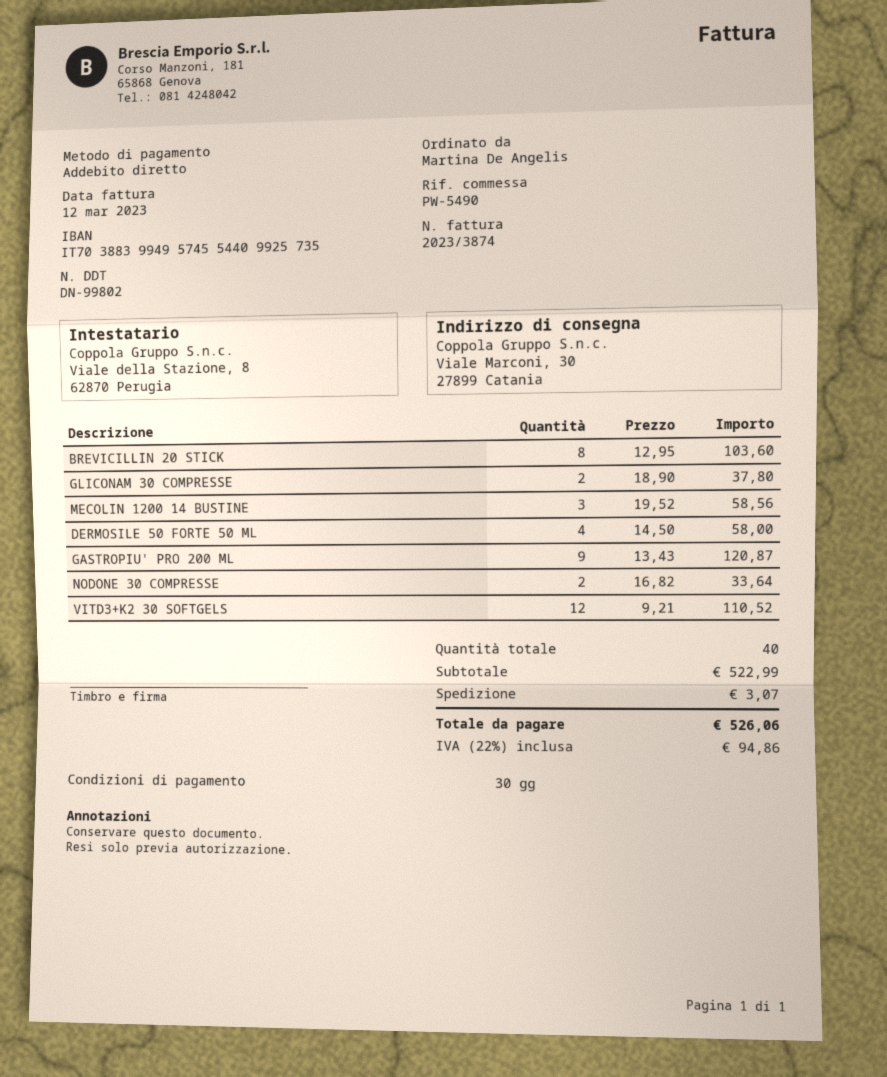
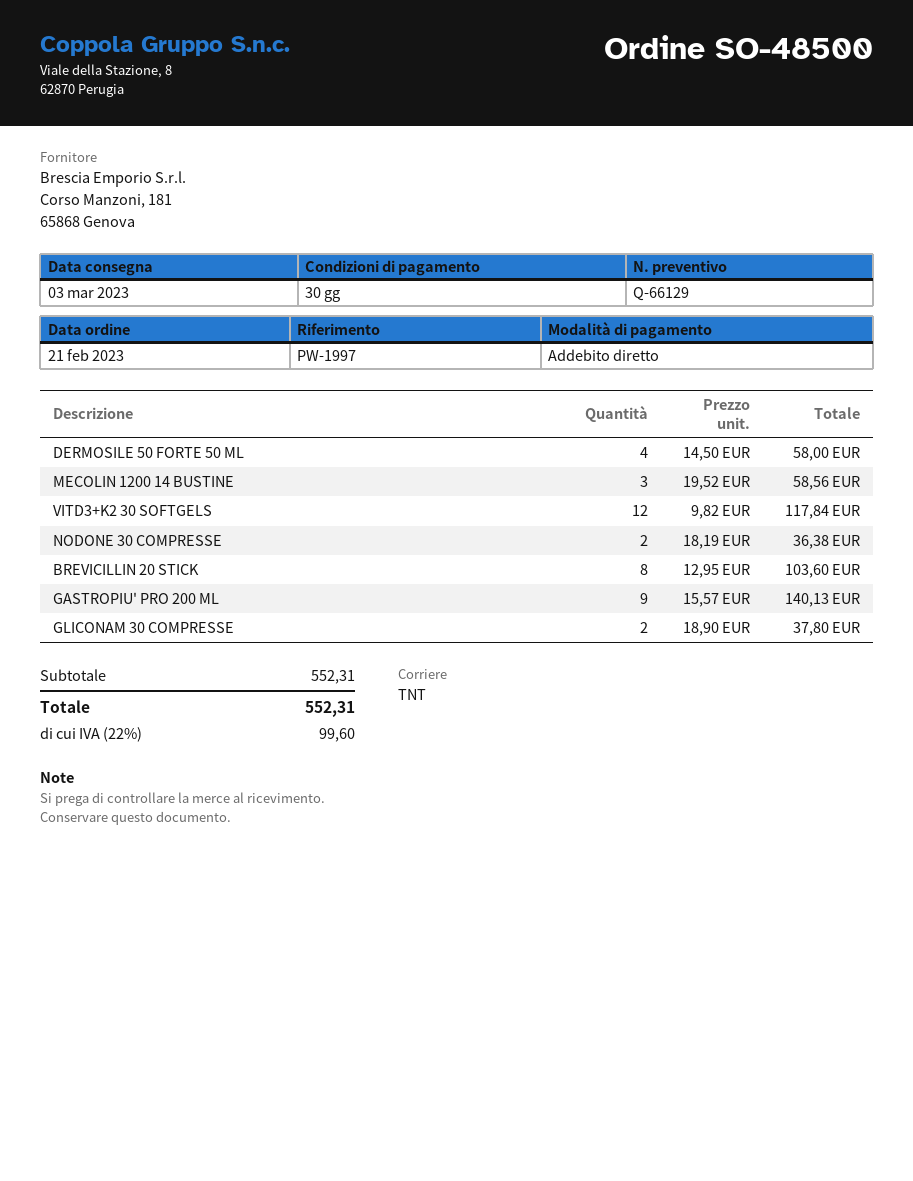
reference: PW-5490 -> PW-1997
GASTROPIU' PRO 200 ML: 9 x 13.43 = 120.87 -> 9 x 15.57 = 140.13
NODONE 30 COMPRESSE: 2 x 16.82 = 33.64 -> 2 x 18.19 = 36.38
VITD3+K2 30 SOFTGELS: 12 x 9.21 = 110.52 -> 12 x 9.82 = 117.84
subtotal: 522.99 -> 552.31
shipping: 3.07 -> none
tax: 22% = 94.86 -> 22% = 99.60
total: 526.06 -> 552.31

